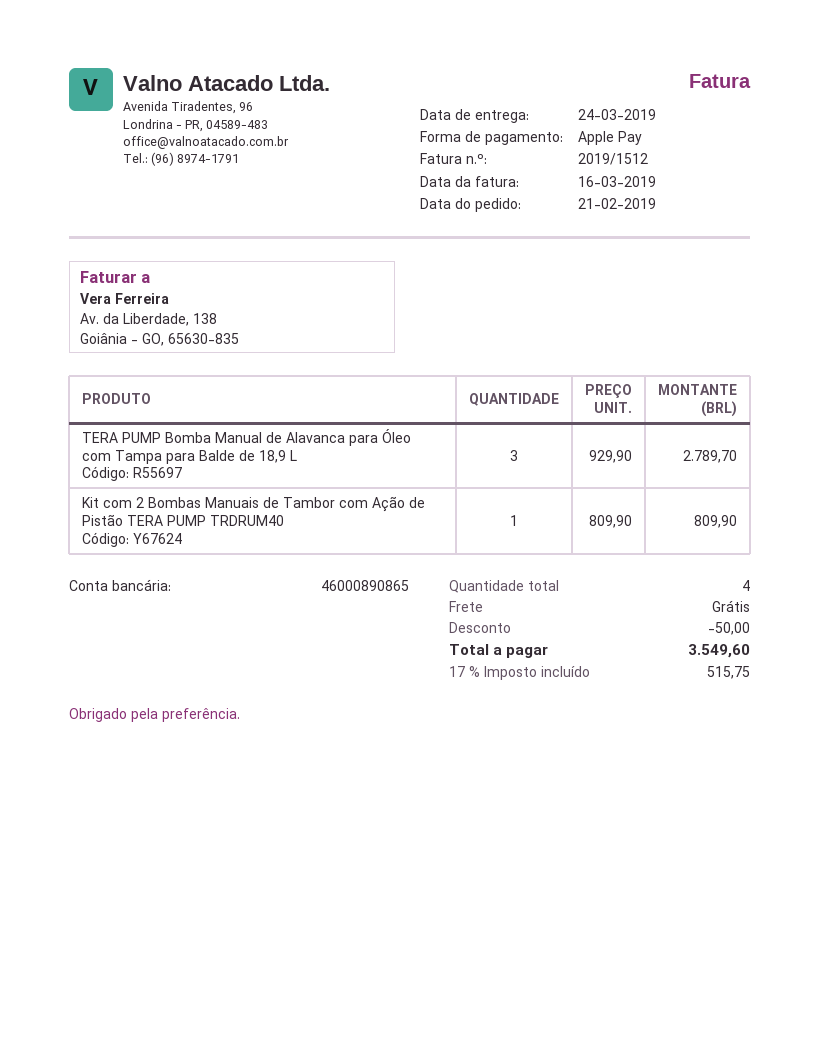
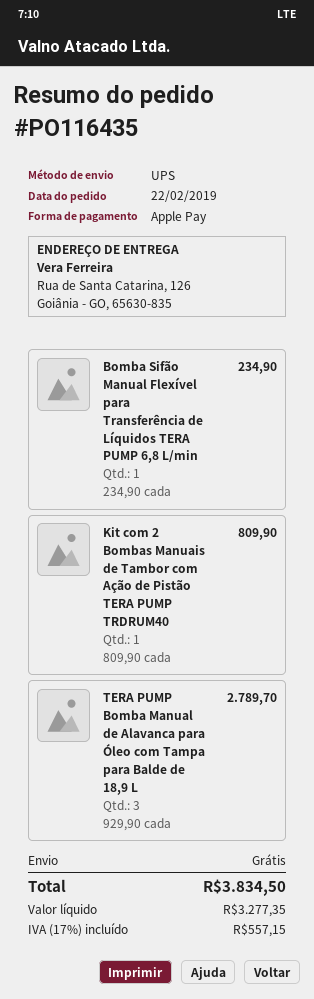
order date: 2019-02-21 -> 2019-02-22
Bomba Sifão Manual Flexível para Transferência de Líquidos TERA PUMP 6,8 L/min: none -> 1 x 234.90 = 234.90
discount: 50.00 -> none
tax: 17% = 515.75 -> 17% = 557.15
total: 3549.60 -> 3834.50

